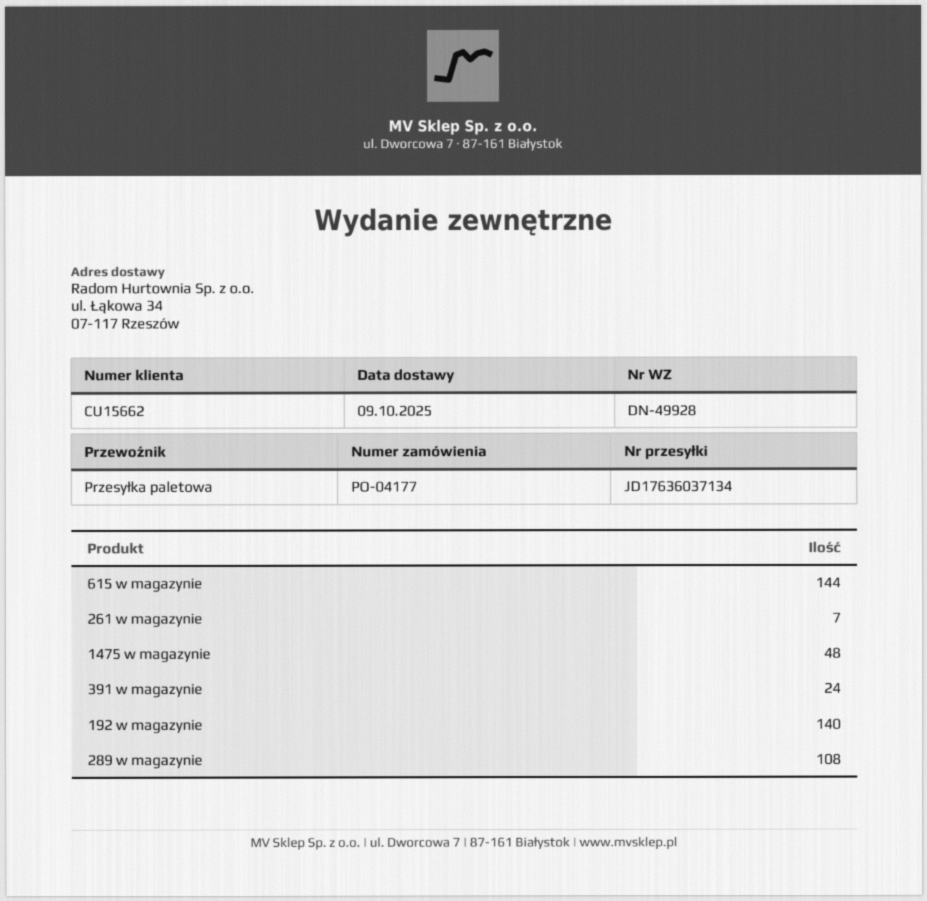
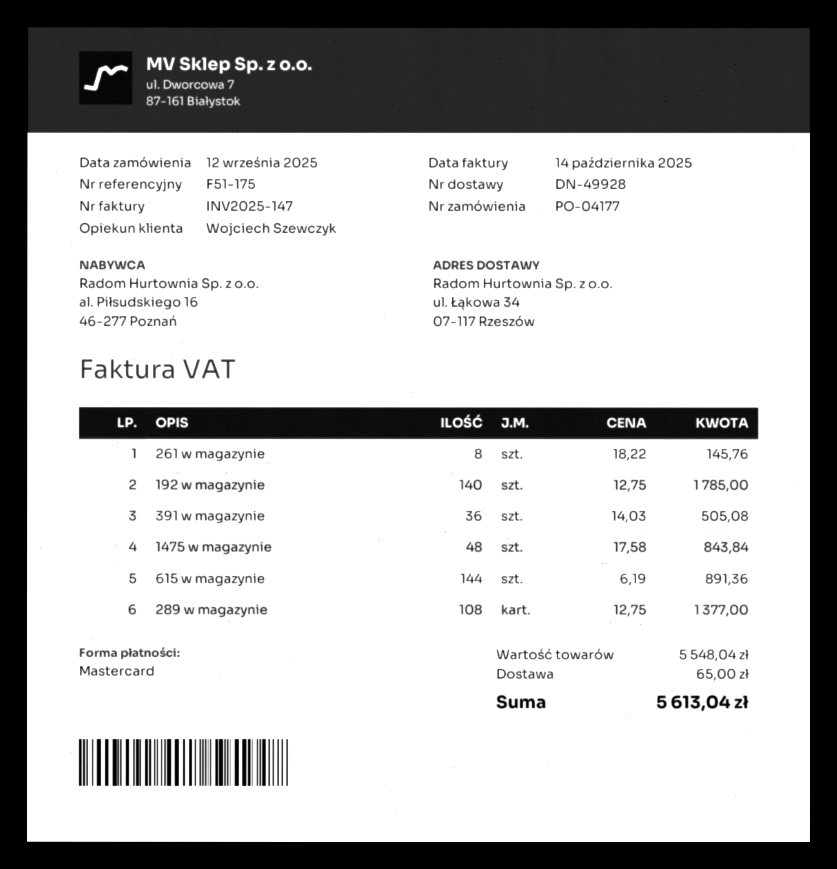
261 w magazynie: 7 -> 8
391 w magazynie: 24 -> 36

